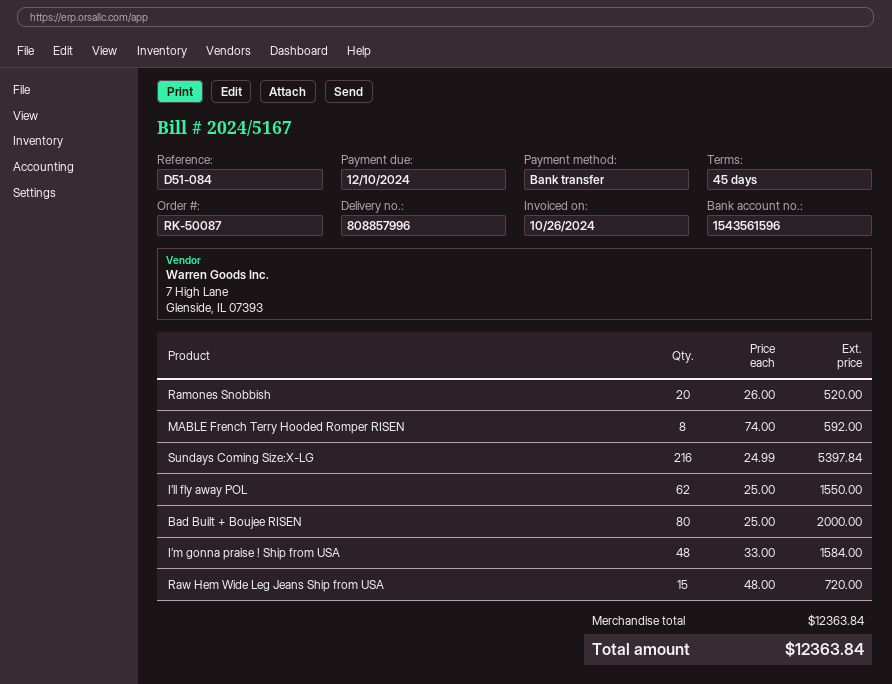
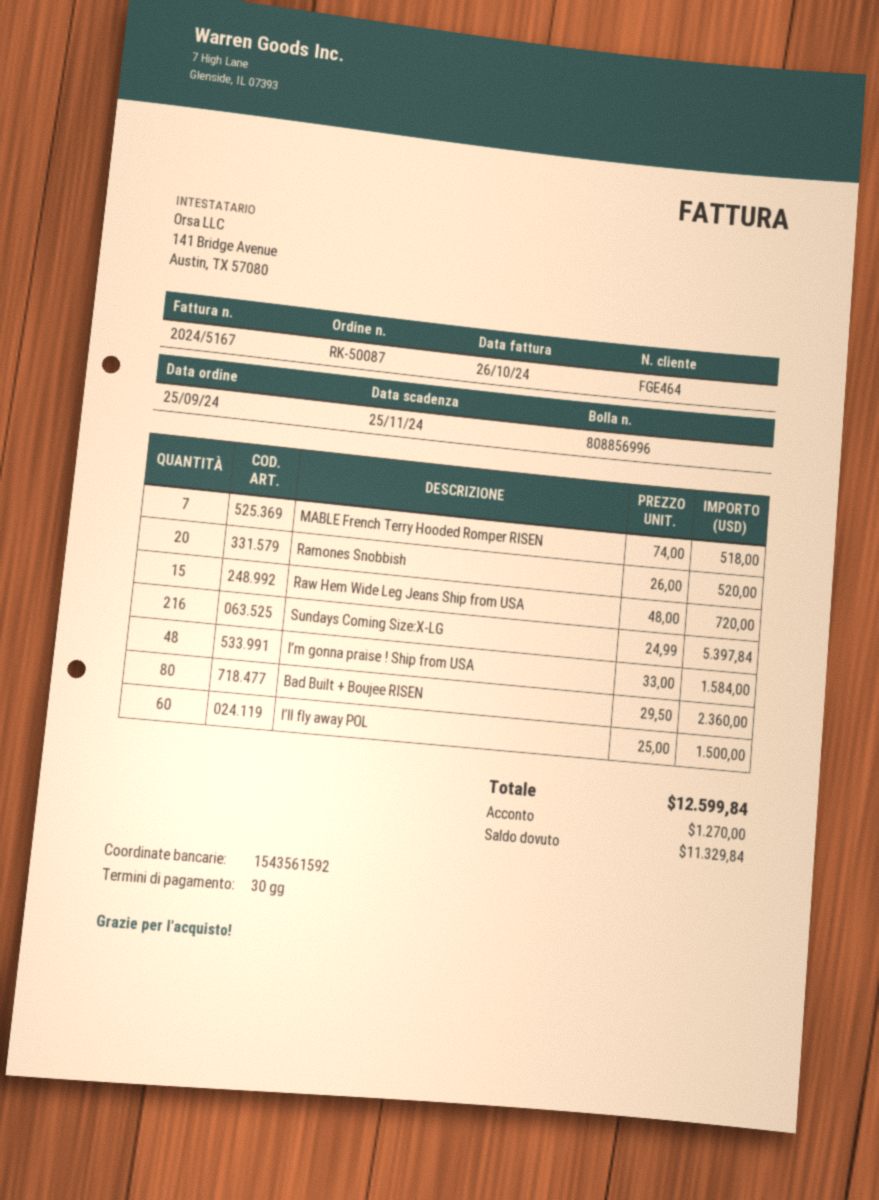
delivery note number: 808857996 -> 808856996
payment terms: 45 days -> 30 days
due date: 2024-12-10 -> 2024-11-25
bank account: 1543561596 -> 1543561592
MABLE French Terry Hooded Romper RISEN: 8 x 74.00 = 592.00 -> 7 x 74.00 = 518.00
I’ll fly away POL: 62 x 25.00 = 1550.00 -> 60 x 25.00 = 1500.00
Bad Built + Boujee RISEN: 80 x 25.00 = 2000.00 -> 80 x 29.50 = 2360.00
total: 12363.84 -> 12599.84

